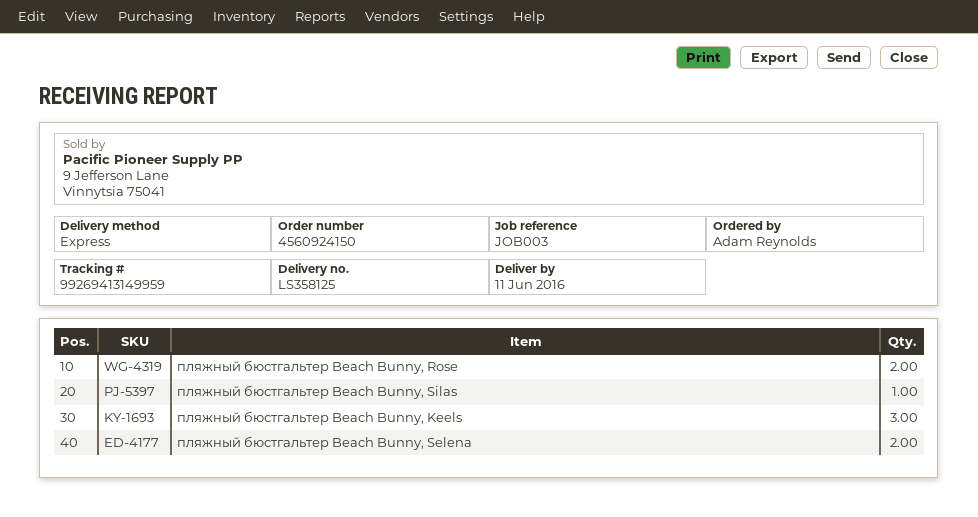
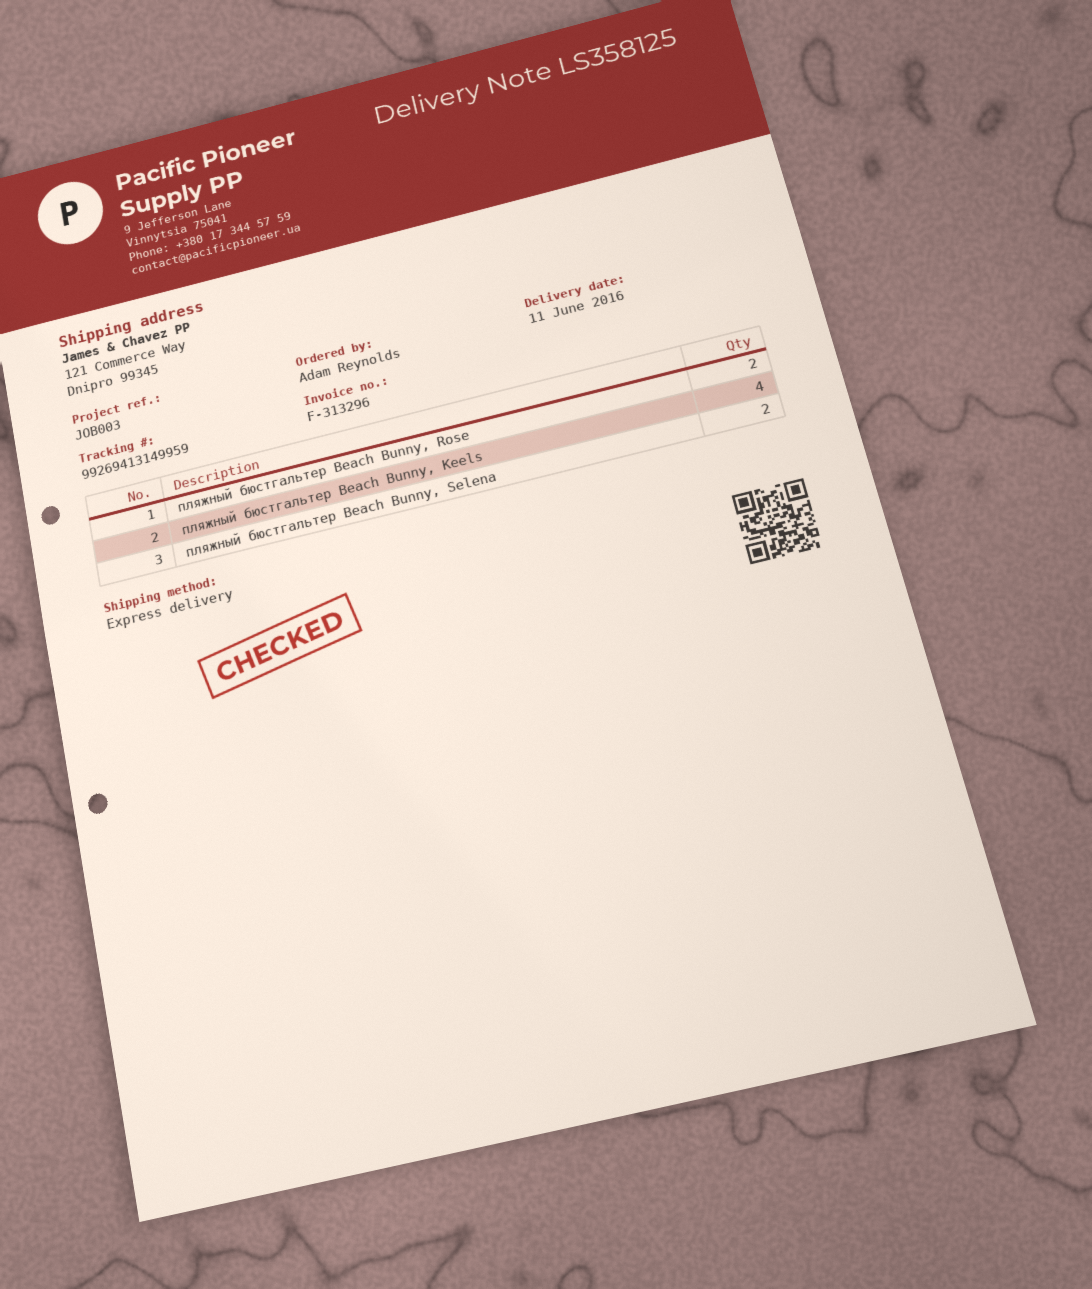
пляжный бюстгальтер Beach Bunny, Silas: 1 -> none
пляжный бюстгальтер Beach Bunny, Keels: 3 -> 4

